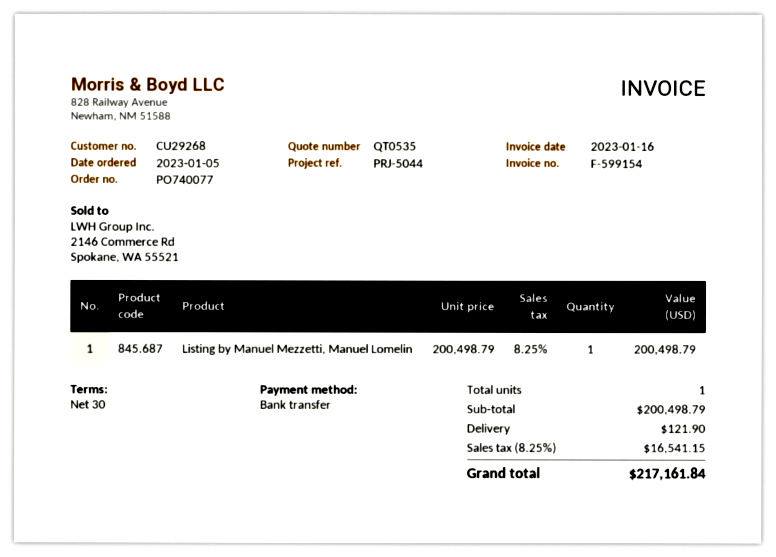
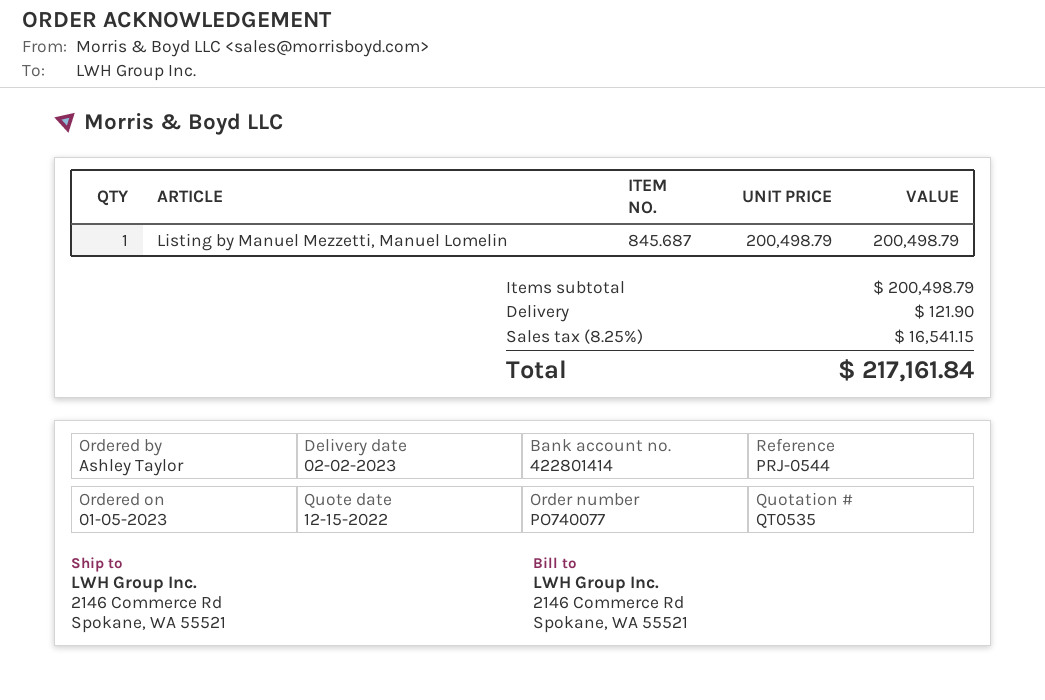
reference: PRJ-5044 -> PRJ-0544

